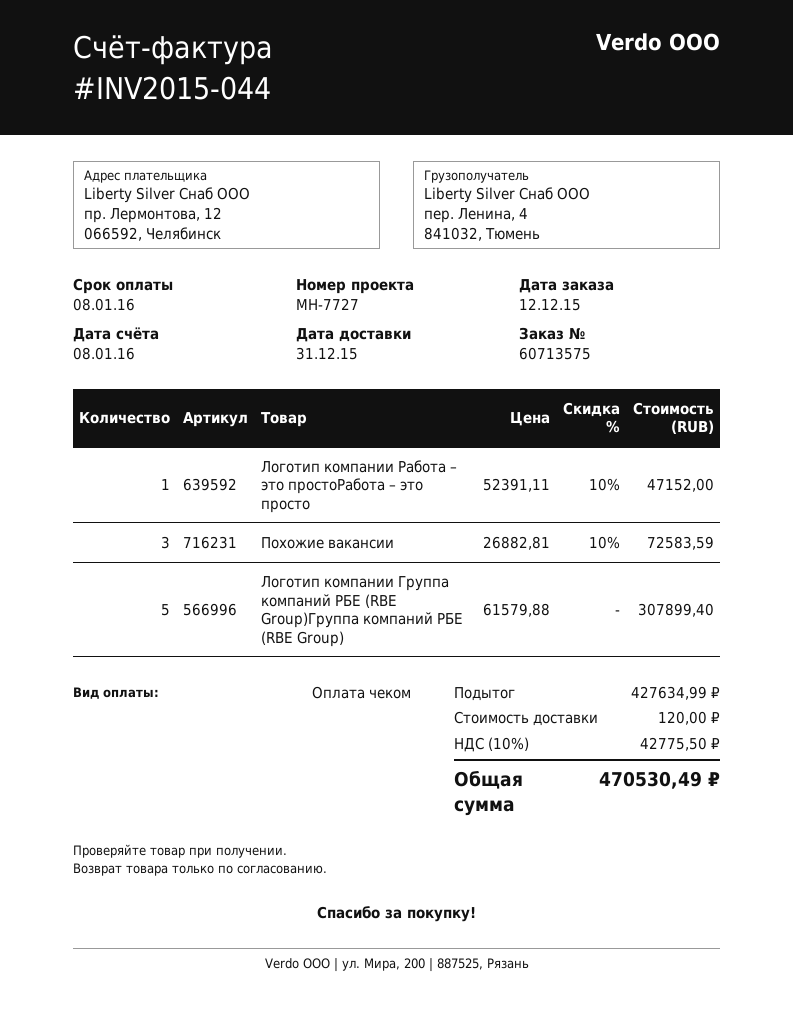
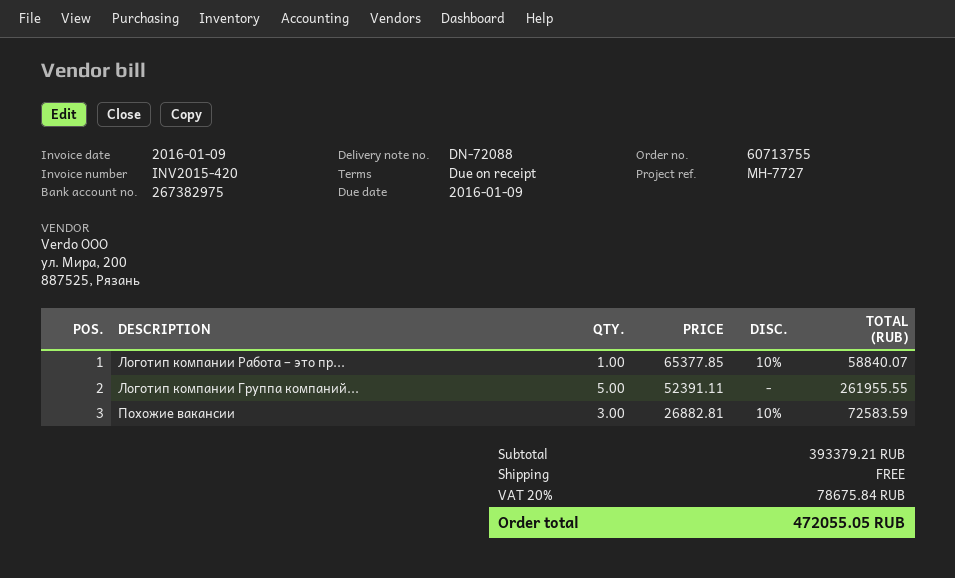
order number: 60713575 -> 60713755
invoice number: INV2015-044 -> INV2015-420
invoice date: 2016-01-08 -> 2016-01-09
due date: 2016-01-08 -> 2016-01-09
Логотип компании Работа – это простоРабота – это просто: 1 x 52391.11 - 10% = 47152.00 -> 1 x 65377.85 - 10% = 58840.07
Логотип компании Группа компаний РБЕ (RBE Group)Группа компаний РБЕ (RBE Group): 5 x 61579.88 = 307899.40 -> 5 x 52391.11 = 261955.55
subtotal: 427634.99 -> 393379.21
shipping: 120.00 -> 0.00
tax: 10% = 42775.50 -> 20% = 78675.84
total: 470530.49 -> 472055.05

